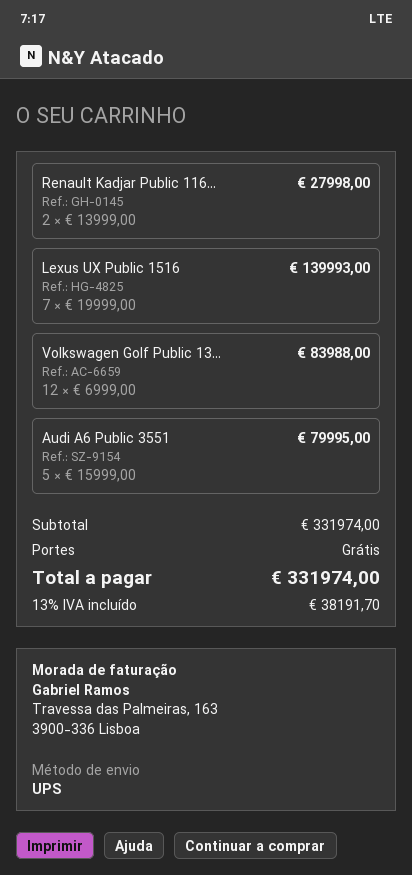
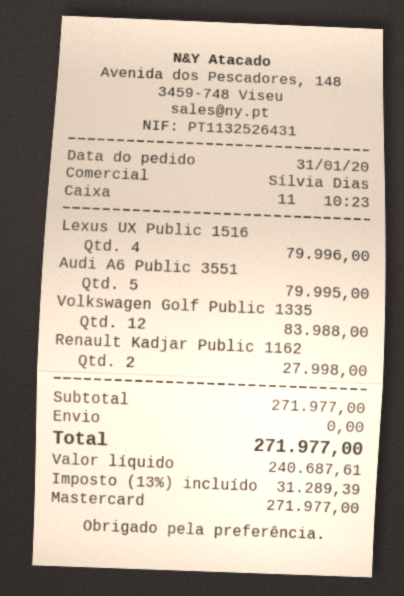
Lexus UX Public 1516: 7 for 139993.00 -> 4 for 79996.00
subtotal: 331974.00 -> 271977.00
tax: 13% = 38191.70 -> 13% = 31289.39
total: 331974.00 -> 271977.00

